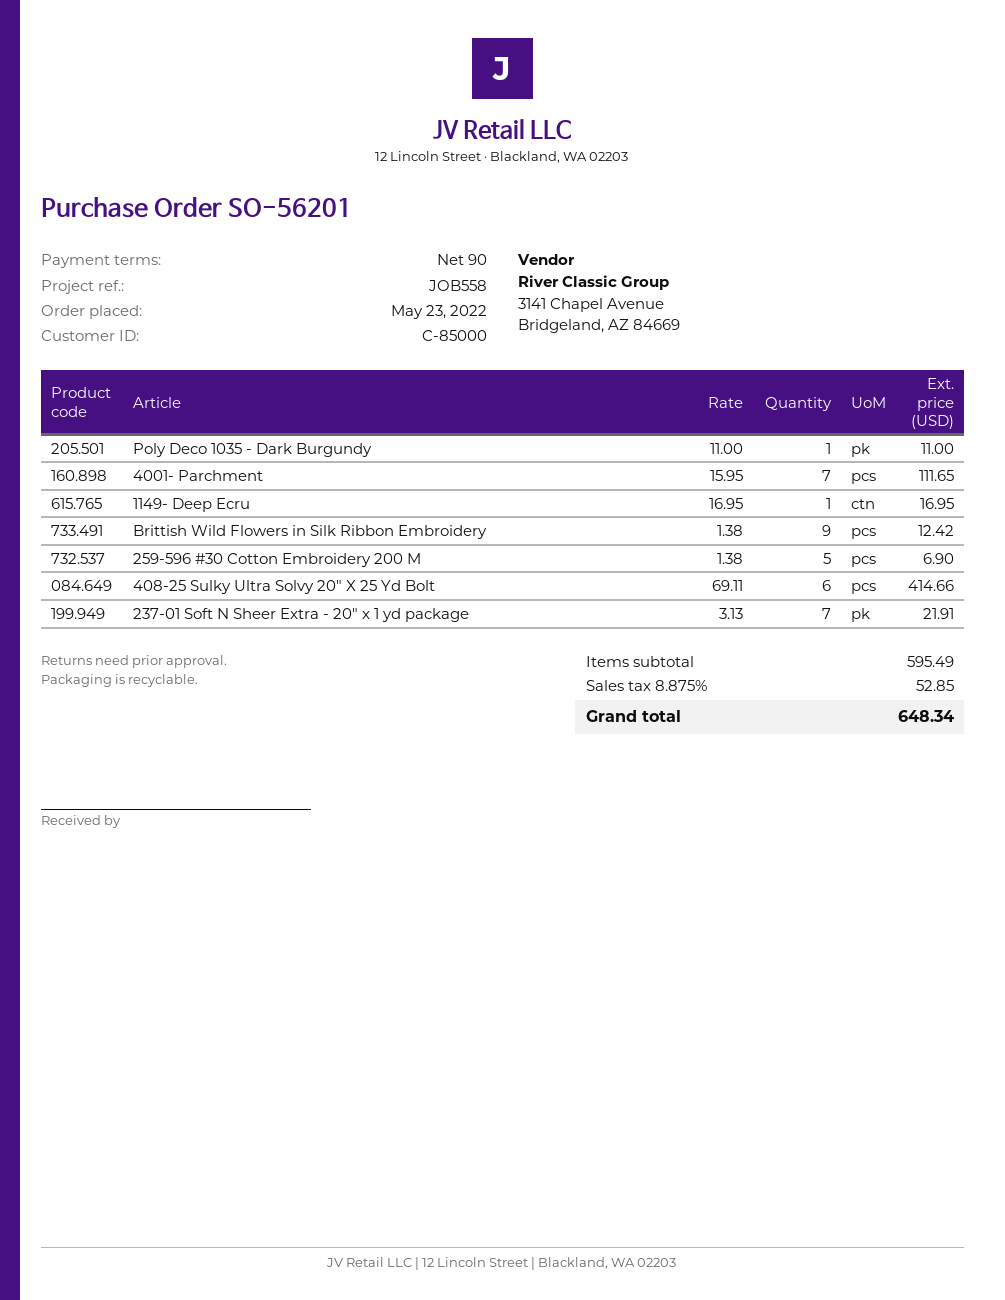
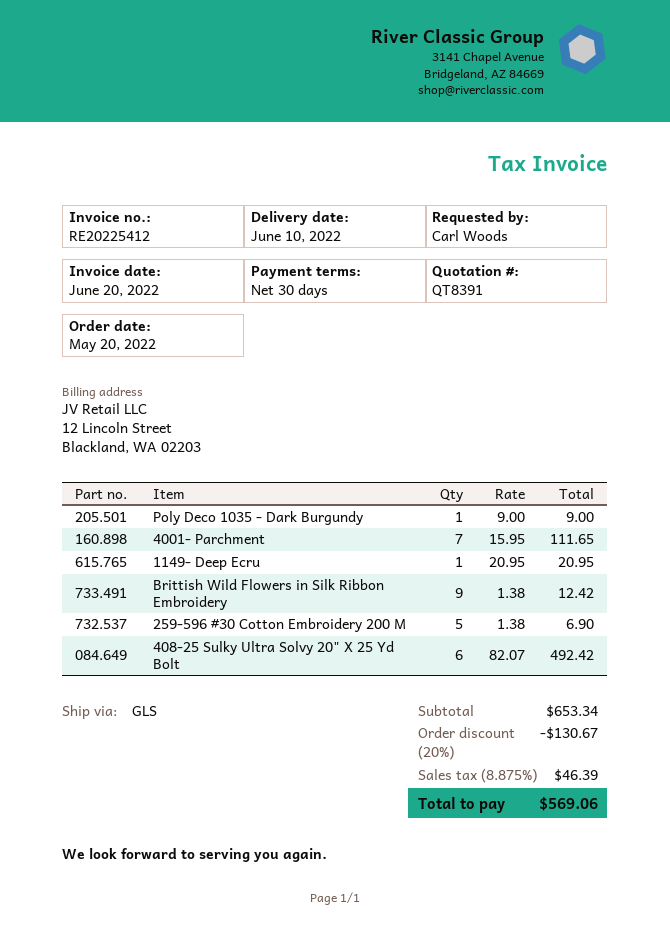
order date: 2022-05-23 -> 2022-05-20
payment terms: 90 days -> 30 days
Poly Deco 1035 - Dark Burgundy: 1 x 11.00 = 11.00 -> 1 x 9.00 = 9.00
1149- Deep Ecru: 1 x 16.95 = 16.95 -> 1 x 20.95 = 20.95
408-25 Sulky Ultra Solvy 20" X 25 Yd Bolt: 6 x 69.11 = 414.66 -> 6 x 82.07 = 492.42
237-01 Soft N Sheer Extra - 20" x 1 yd package: 7 x 3.13 = 21.91 -> none
subtotal: 595.49 -> 653.34
discount: none -> 20% = 130.67
tax: 8.875% = 52.85 -> 8.875% = 46.39
total: 648.34 -> 569.06

